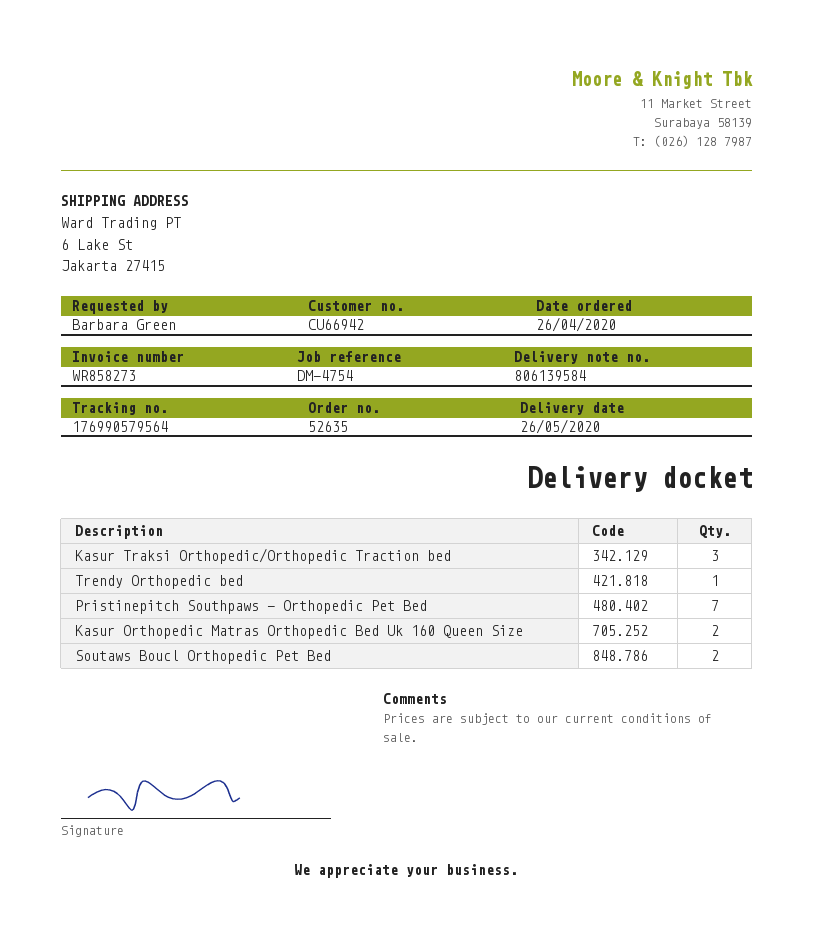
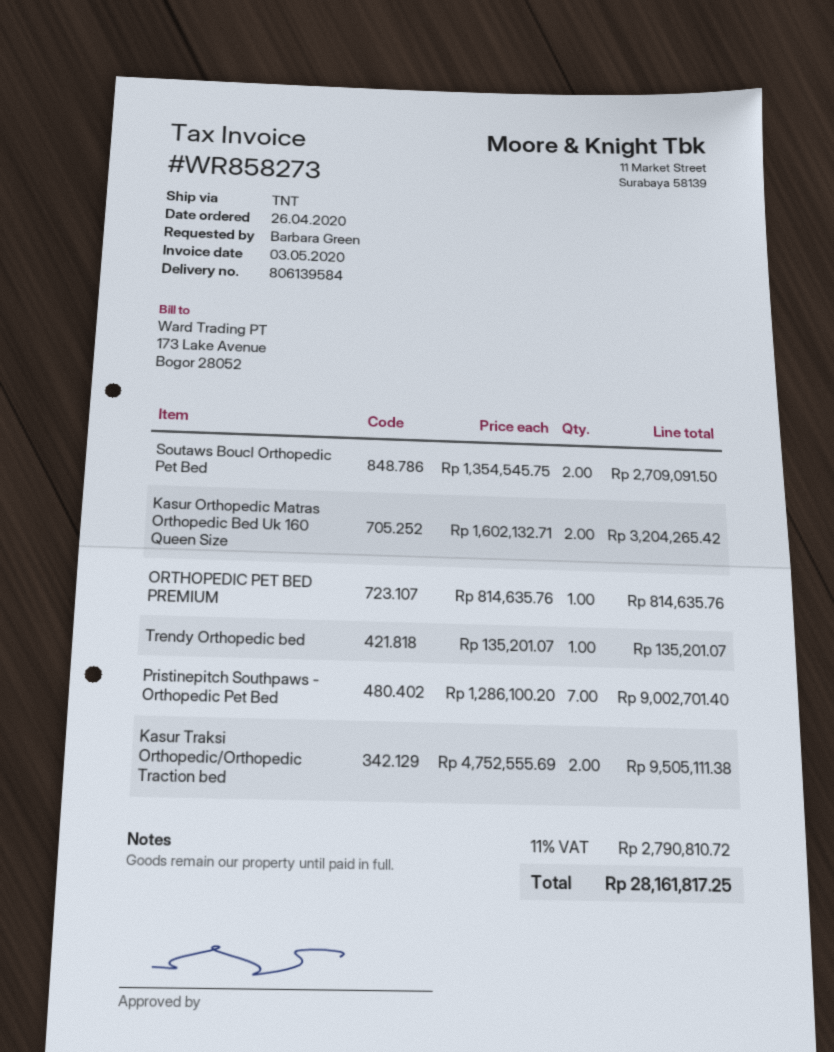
Kasur Traksi Orthopedic/Orthopedic Traction bed: 3 -> 2
ORTHOPEDIC PET BED PREMIUM: none -> 1

